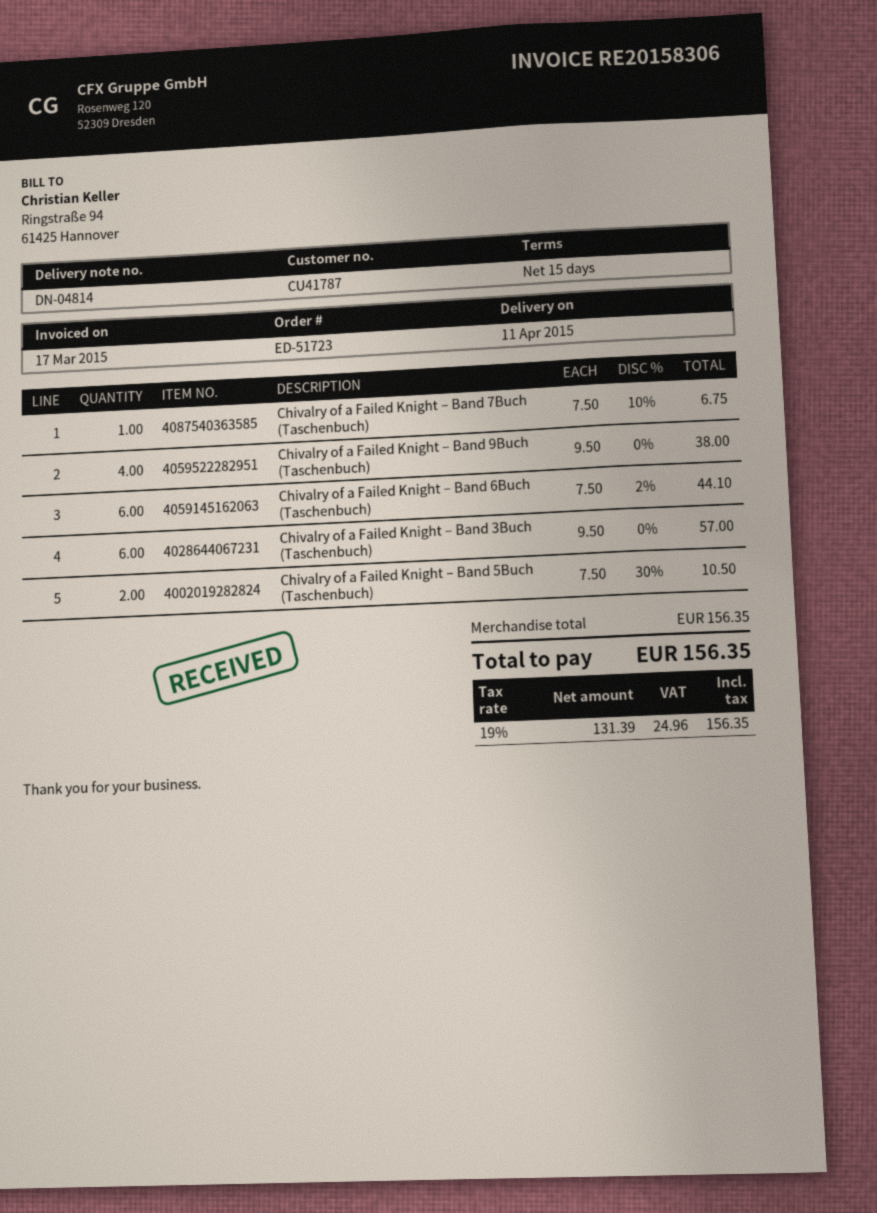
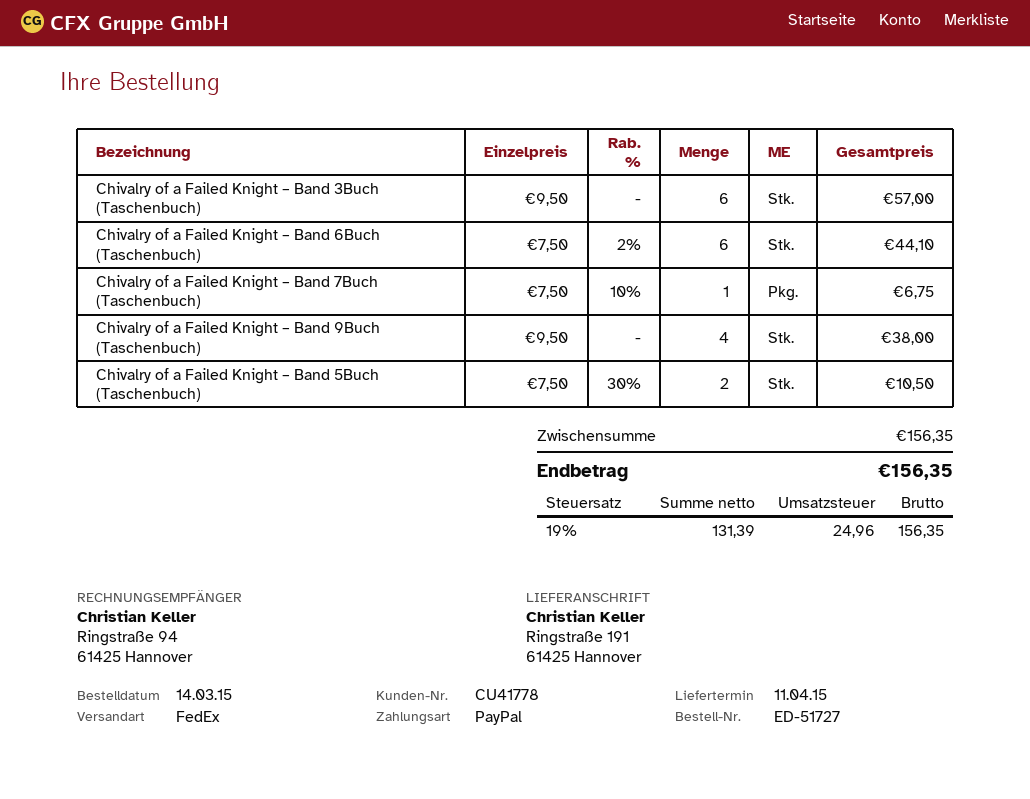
order number: ED-51723 -> ED-51727
customer number: CU41787 -> CU41778

